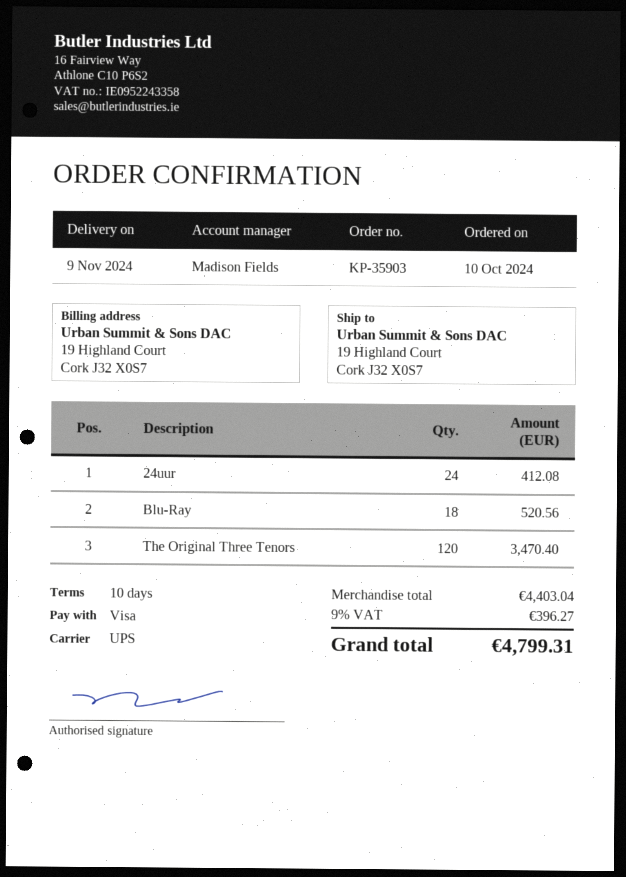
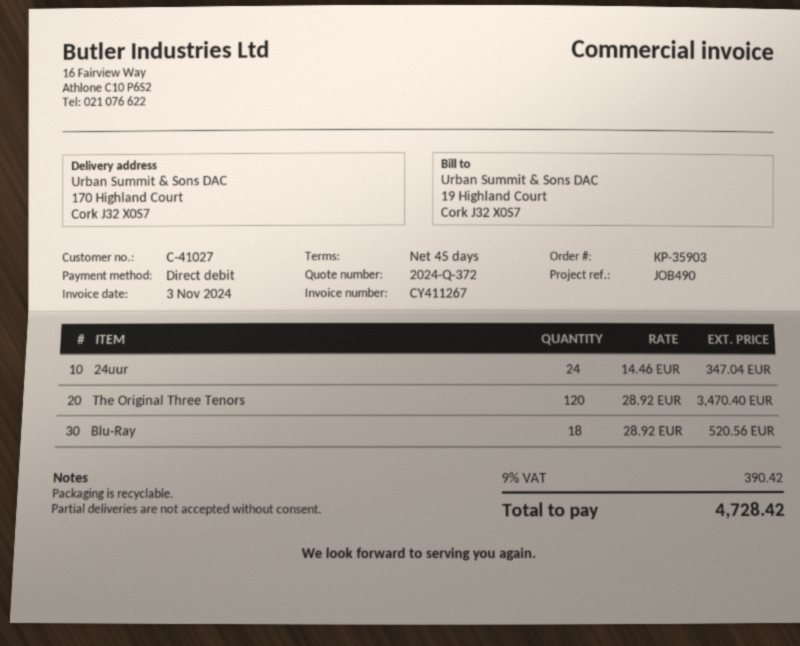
payment terms: 10 days -> 45 days
payment method: Visa -> direct debit
ship to: 19 Highland Court, Cork J32 X0S7 -> 170 Highland Court, Cork J32 X0S7
24uur: 24 for 412.08 -> 24 for 347.04
tax: 9% = 396.27 -> 9% = 390.42
total: 4799.31 -> 4728.42

